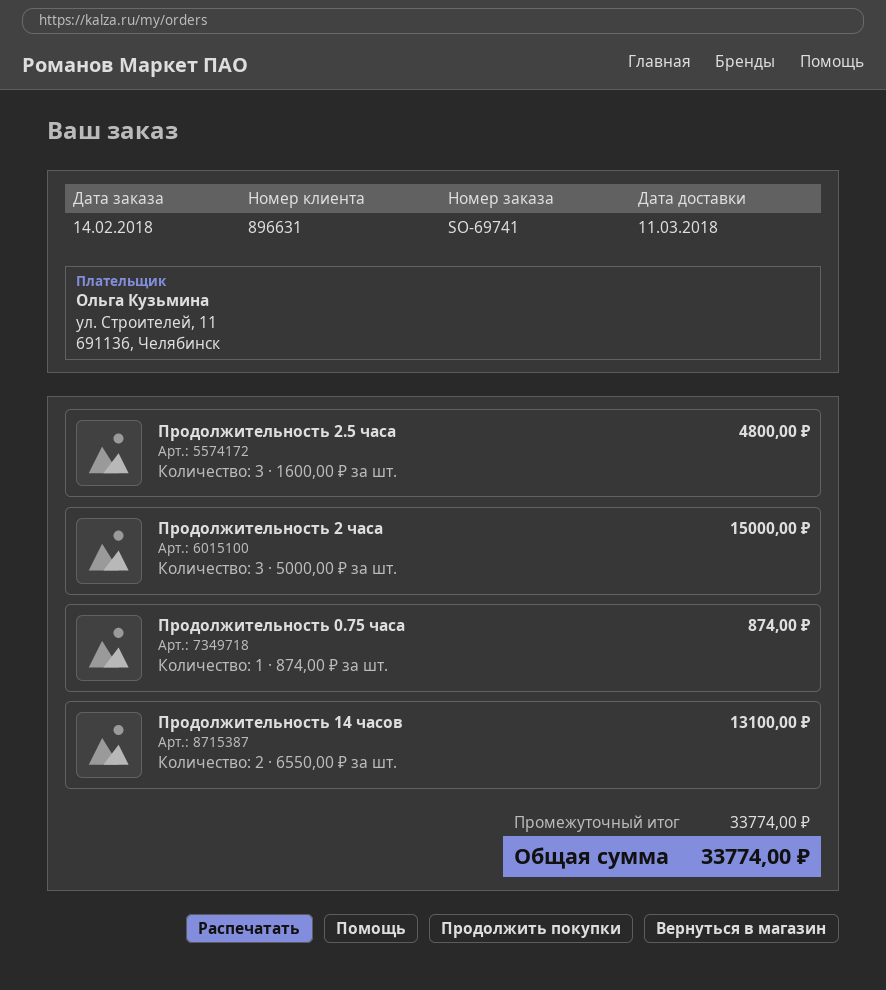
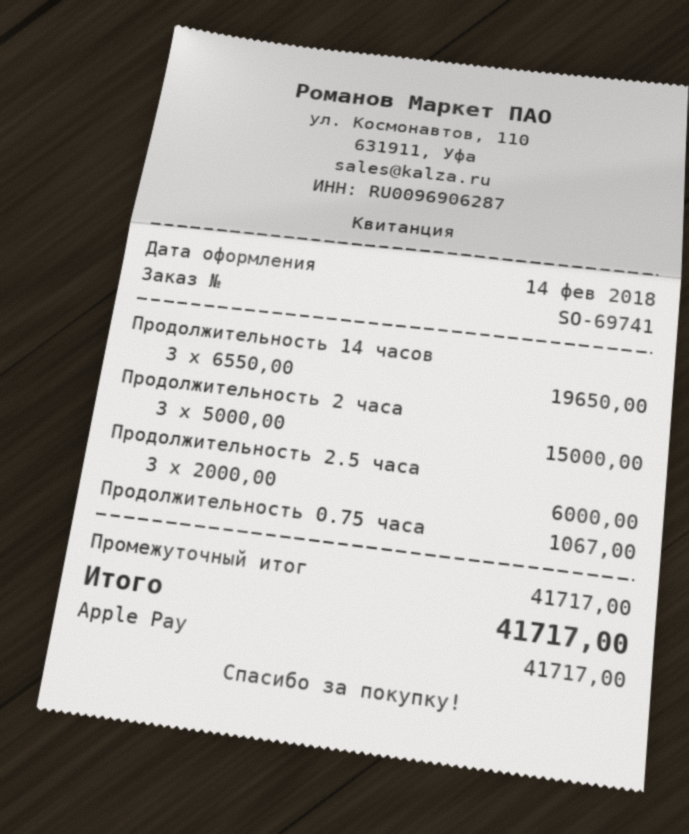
Продолжительность 2.5 часа: 3 x 1600.00 = 4800.00 -> 3 x 2000.00 = 6000.00
Продолжительность 0.75 часа: 1 x 874.00 = 874.00 -> 1 x 1067.00 = 1067.00
Продолжительность 14 часов: 2 x 6550.00 = 13100.00 -> 3 x 6550.00 = 19650.00
subtotal: 33774.00 -> 41717.00
total: 33774.00 -> 41717.00

